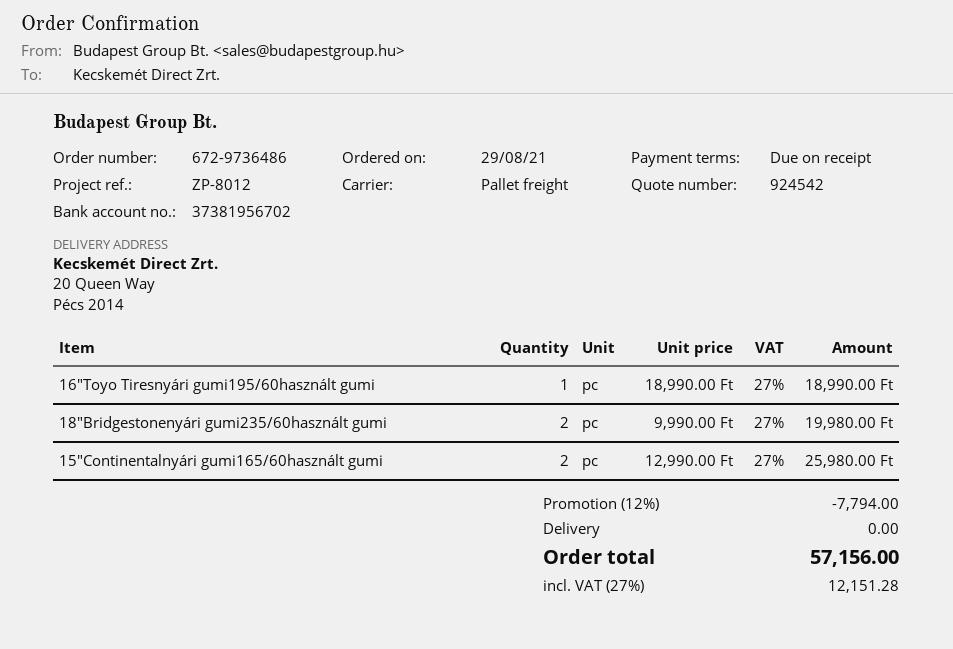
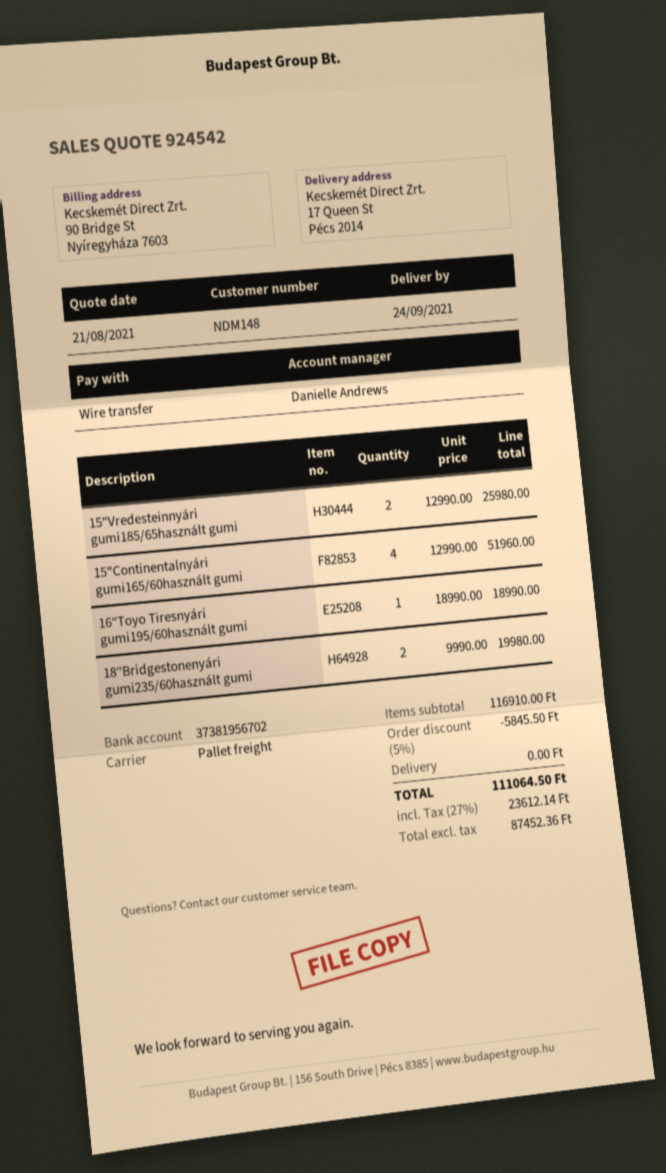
ship to: 20 Queen Way, Pécs 2014 -> 17 Queen St, Pécs 2014
15"Continentalnyári gumi165/60használt gumi: 2 x 12990.00 = 25980.00 -> 4 x 12990.00 = 51960.00
15"Vredesteinnyári gumi185/65használt gumi: none -> 2 x 12990.00 = 25980.00
discount: 12% = 7794.00 -> 5% = 5845.50
tax: 27% = 12151.28 -> 27% = 23612.14
total: 57156.00 -> 111064.50

